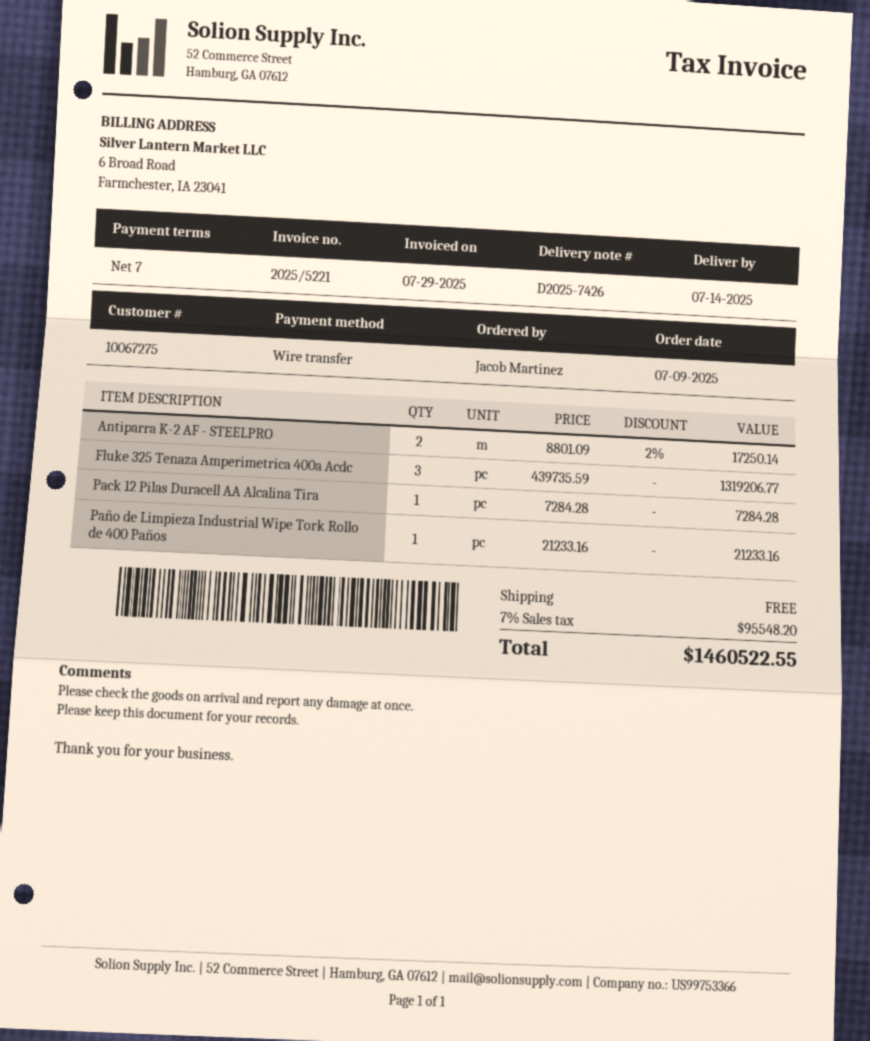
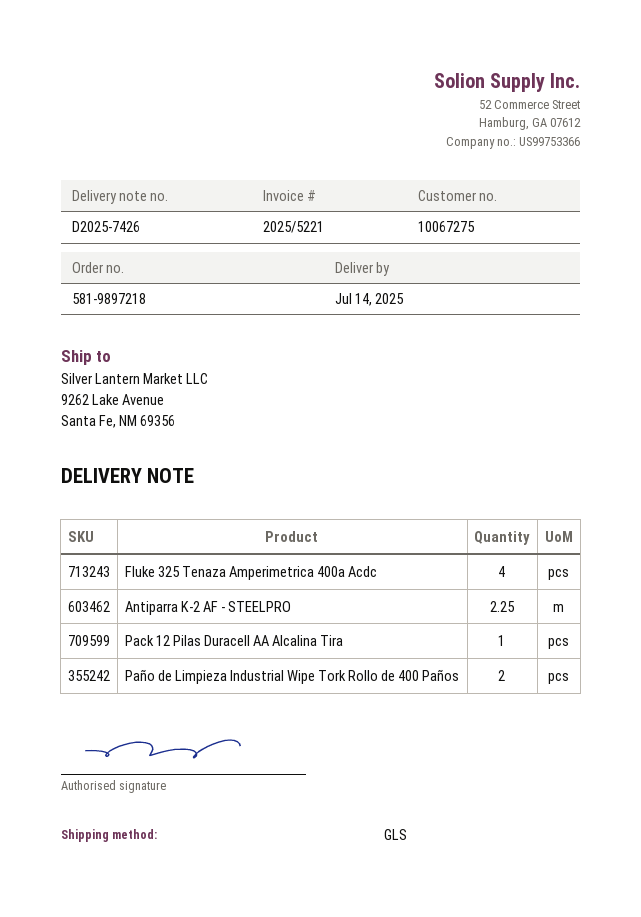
Antiparra K-2 AF - STEELPRO: 2 -> 2.25
Fluke 325 Tenaza Amperimetrica 400a Acdc: 3 -> 4
Paño de Limpieza Industrial Wipe Tork Rollo de 400 Paños: 1 -> 2

